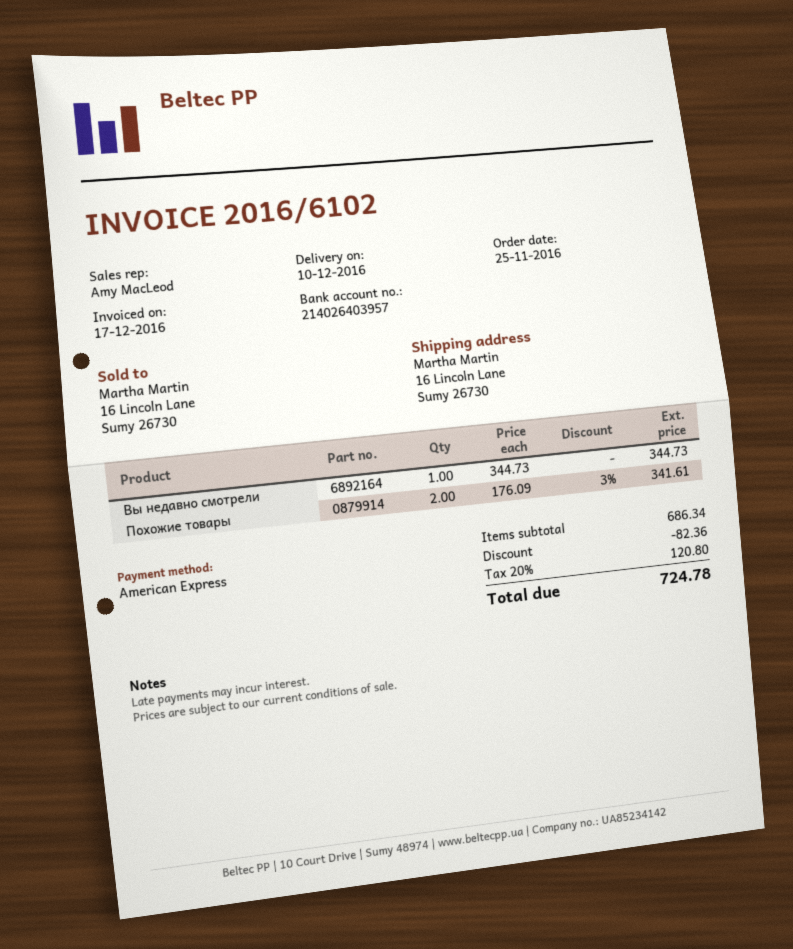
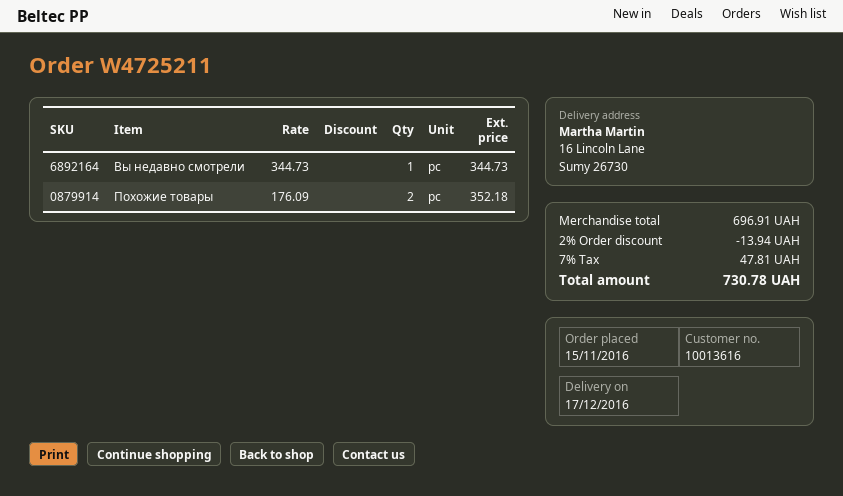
order date: 2016-11-25 -> 2016-11-15
delivery date: 2016-12-10 -> 2016-12-17
Похожие товары: 2 x 176.09 - 3% = 341.61 -> 2 x 176.09 = 352.18
subtotal: 686.34 -> 696.91
discount: 82.36 -> 13.94
tax: 20% = 120.80 -> 7% = 47.81
total: 724.78 -> 730.78

